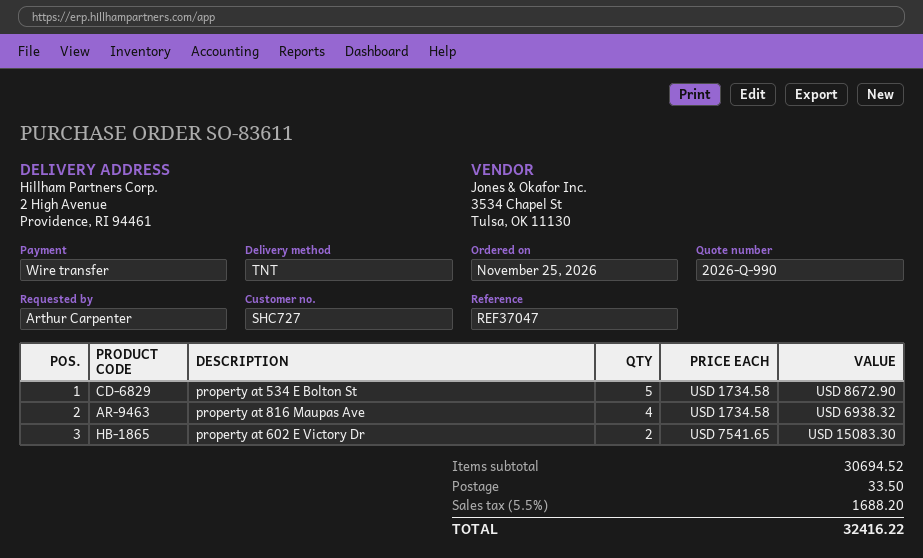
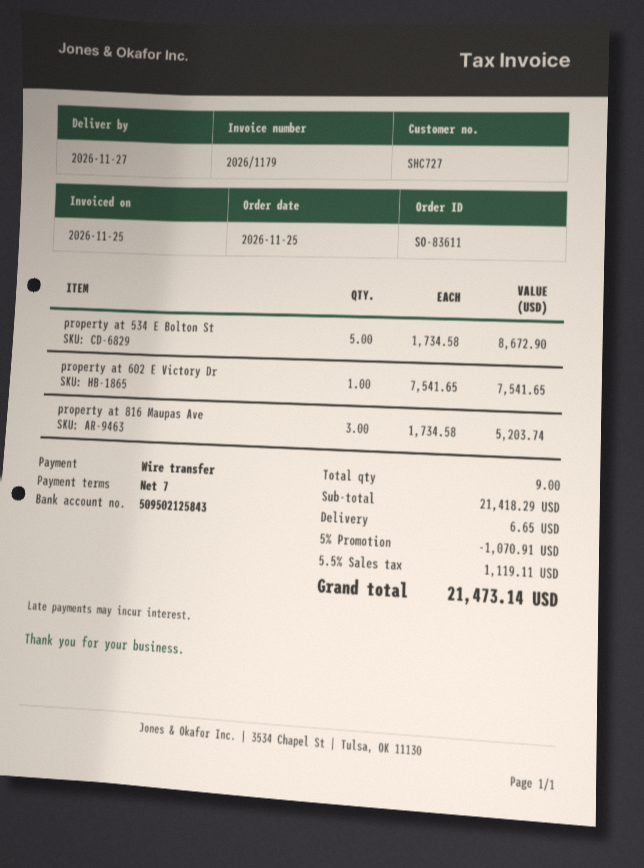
property at 816 Maupas Ave: 4 x 1734.58 = 6938.32 -> 3 x 1734.58 = 5203.74
property at 602 E Victory Dr: 2 x 7541.65 = 15083.30 -> 1 x 7541.65 = 7541.65
subtotal: 30694.52 -> 21418.29
discount: none -> 5% = 1070.91
shipping: 33.50 -> 6.65
tax: 5.5% = 1688.20 -> 5.5% = 1119.11
total: 32416.22 -> 21473.14

